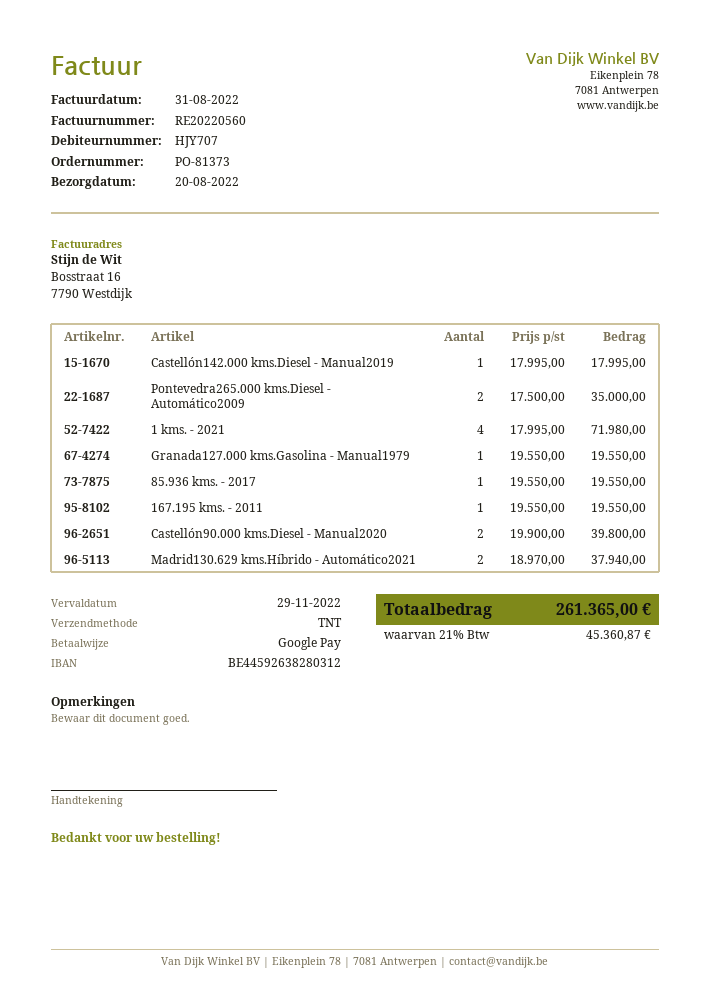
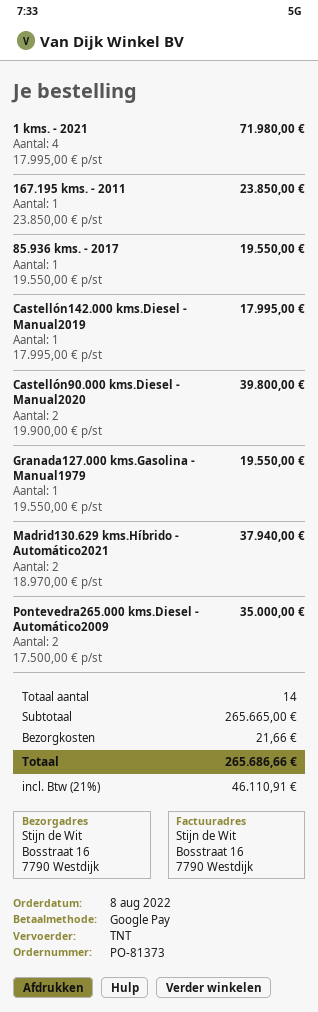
167.195 kms. - 2011: 1 x 19550.00 = 19550.00 -> 1 x 23850.00 = 23850.00
shipping: none -> 21.66
tax: 21% = 45360.87 -> 21% = 46110.91
total: 261365.00 -> 265686.66

